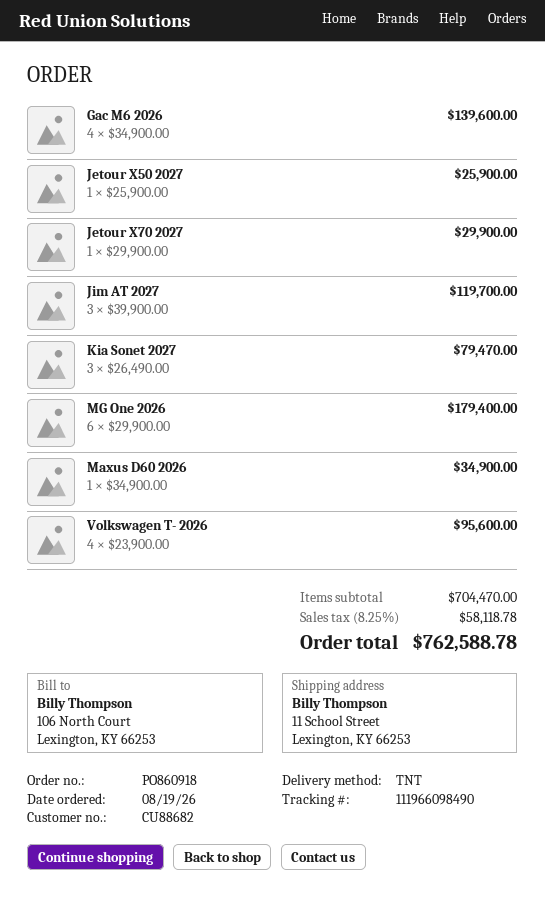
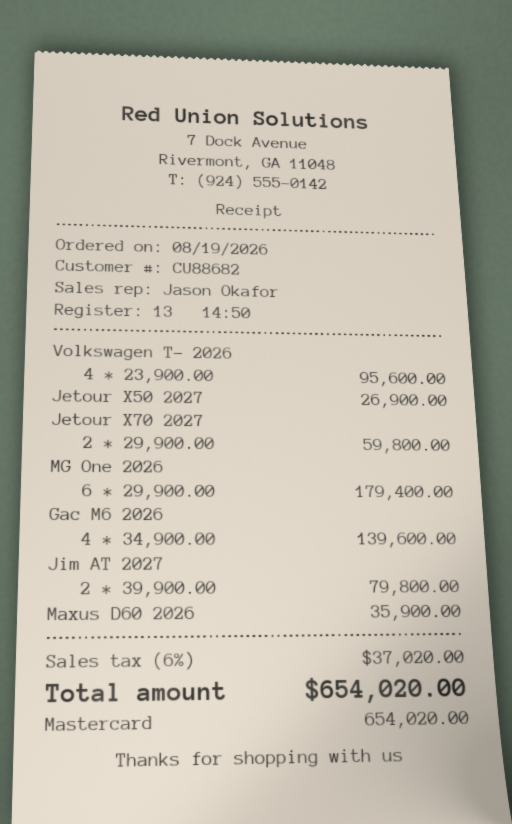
Jetour X50 2027: 1 x 25900.00 = 25900.00 -> 1 x 26900.00 = 26900.00
Jetour X70 2027: 1 x 29900.00 = 29900.00 -> 2 x 29900.00 = 59800.00
Jim AT 2027: 3 x 39900.00 = 119700.00 -> 2 x 39900.00 = 79800.00
Kia Sonet 2027: 3 x 26490.00 = 79470.00 -> none
Maxus D60 2026: 1 x 34900.00 = 34900.00 -> 1 x 35900.00 = 35900.00
tax: 8.25% = 58118.78 -> 6% = 37020.00
total: 762588.78 -> 654020.00

